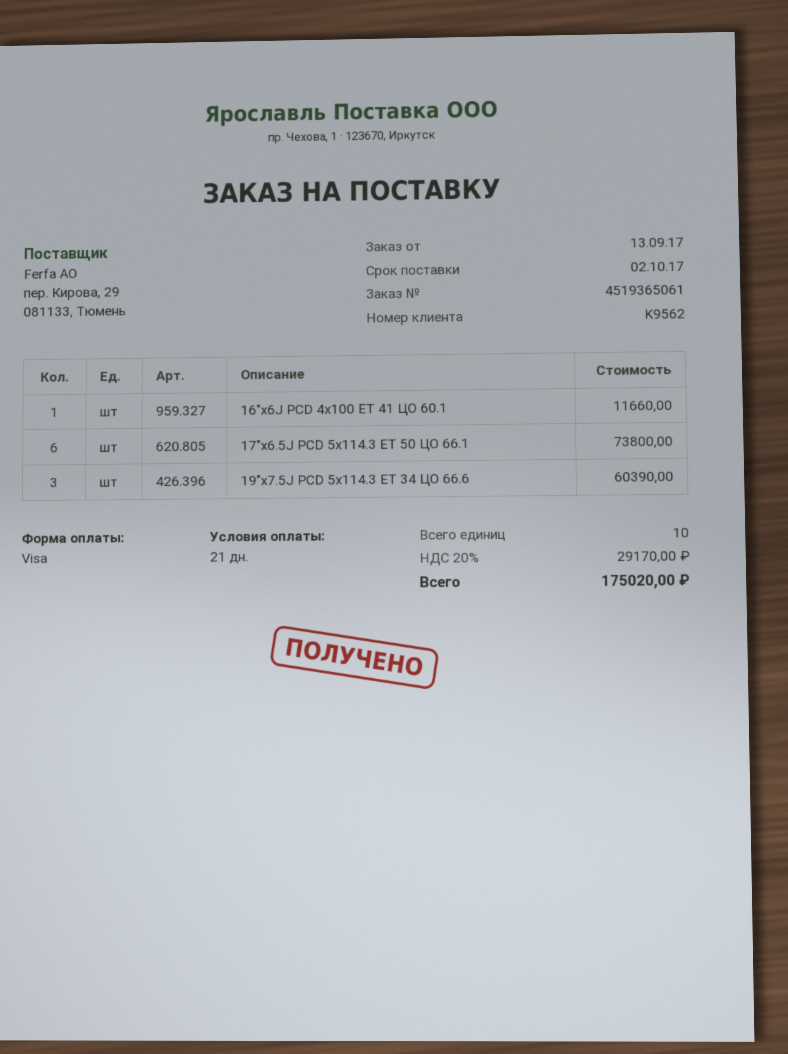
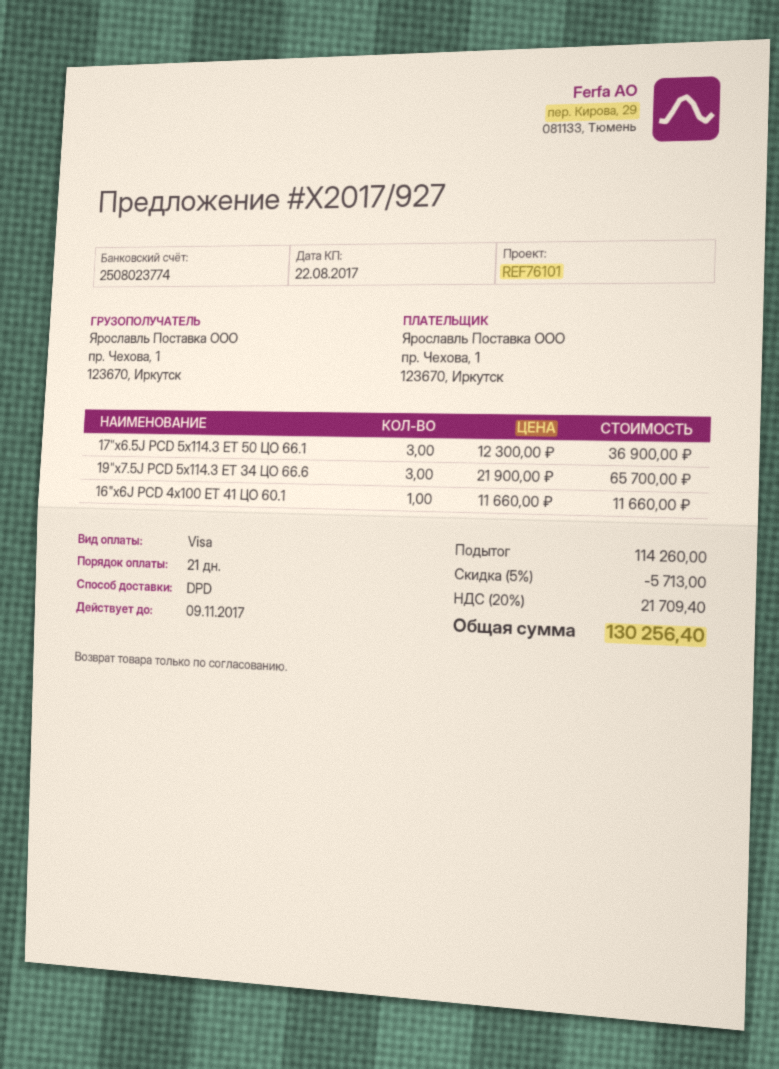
17"x6.5J PCD 5x114.3 ЕТ 50 ЦО 66.1: 6 for 73800.00 -> 3 for 36900.00
19"x7.5J PCD 5x114.3 ЕТ 34 ЦО 66.6: 3 for 60390.00 -> 3 for 65700.00
discount: none -> 5% = 5713.00
tax: 20% = 29170.00 -> 20% = 21709.40
total: 175020.00 -> 130256.40

